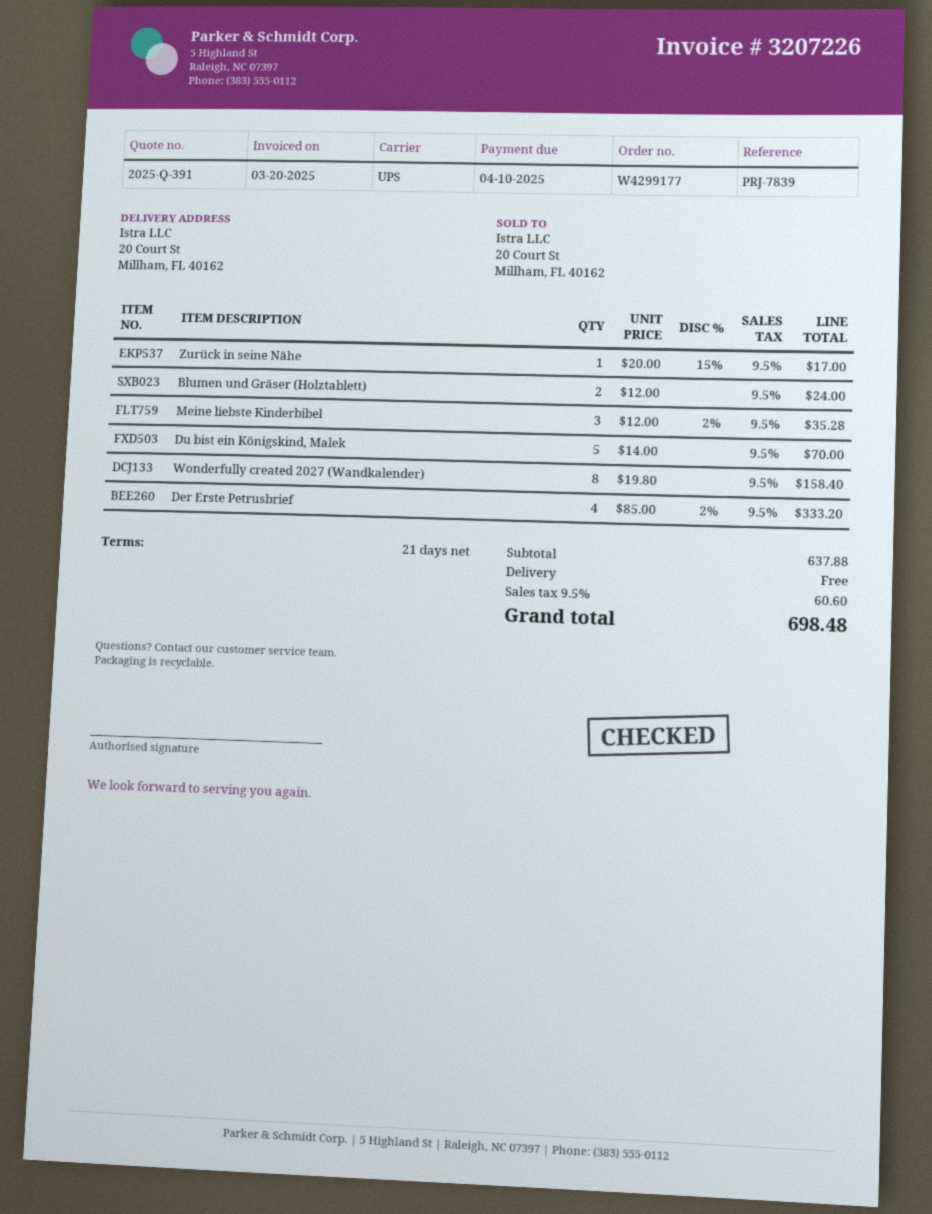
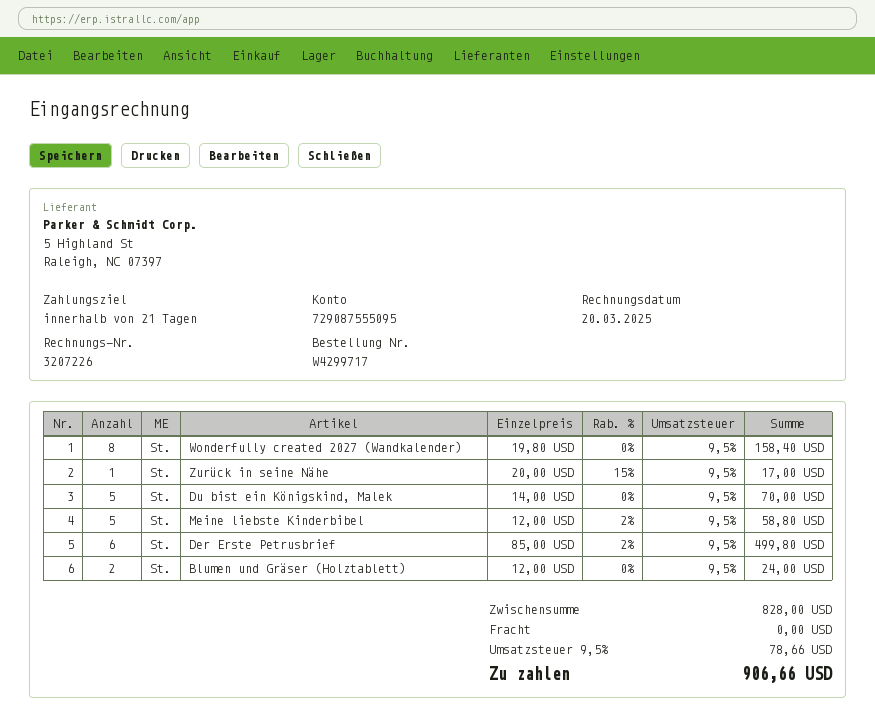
order number: W4299177 -> W4299717
Meine liebste Kinderbibel: 3 x 12.00 - 2% = 35.28 -> 5 x 12.00 - 2% = 58.80
Der Erste Petrusbrief: 4 x 85.00 - 2% = 333.20 -> 6 x 85.00 - 2% = 499.80
subtotal: 637.88 -> 828.00
tax: 9.5% = 60.60 -> 9.5% = 78.66
total: 698.48 -> 906.66

